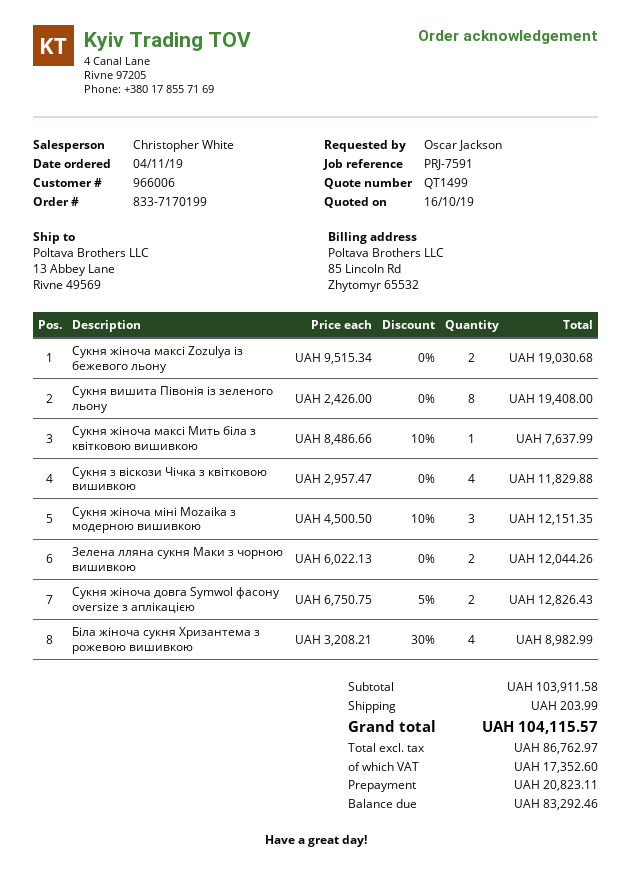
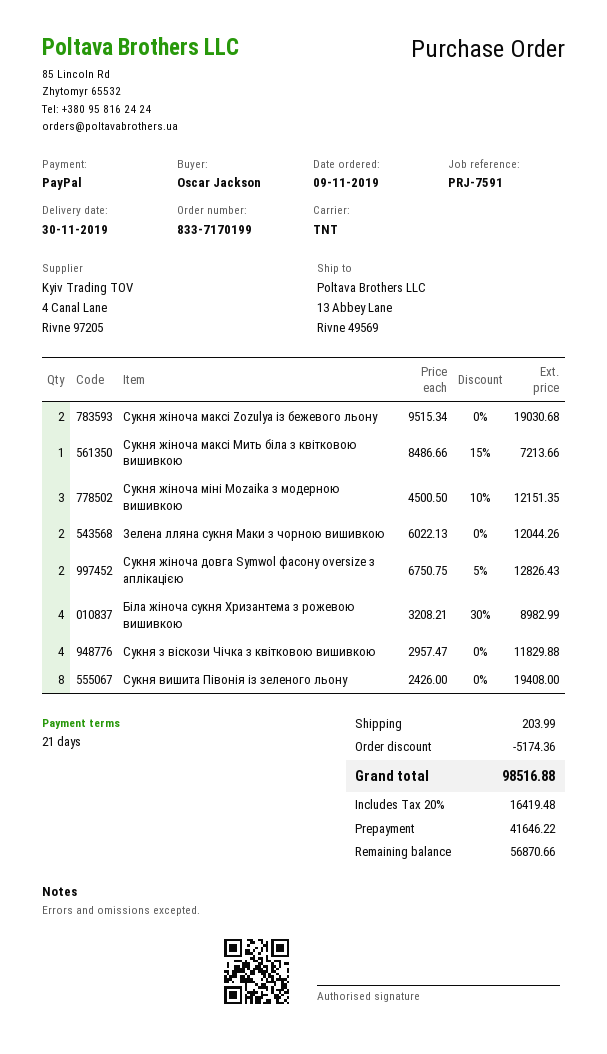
order date: 2019-11-04 -> 2019-11-09
Сукня жіноча максі Мить біла з квітковою вишивкою: 1 x 8486.66 - 10% = 7637.99 -> 1 x 8486.66 - 15% = 7213.66
discount: none -> 5174.36
tax: 17352.60 -> 16419.48
total: 104115.57 -> 98516.88
deposit: 20823.11 -> 41646.22
balance: 83292.46 -> 56870.66

